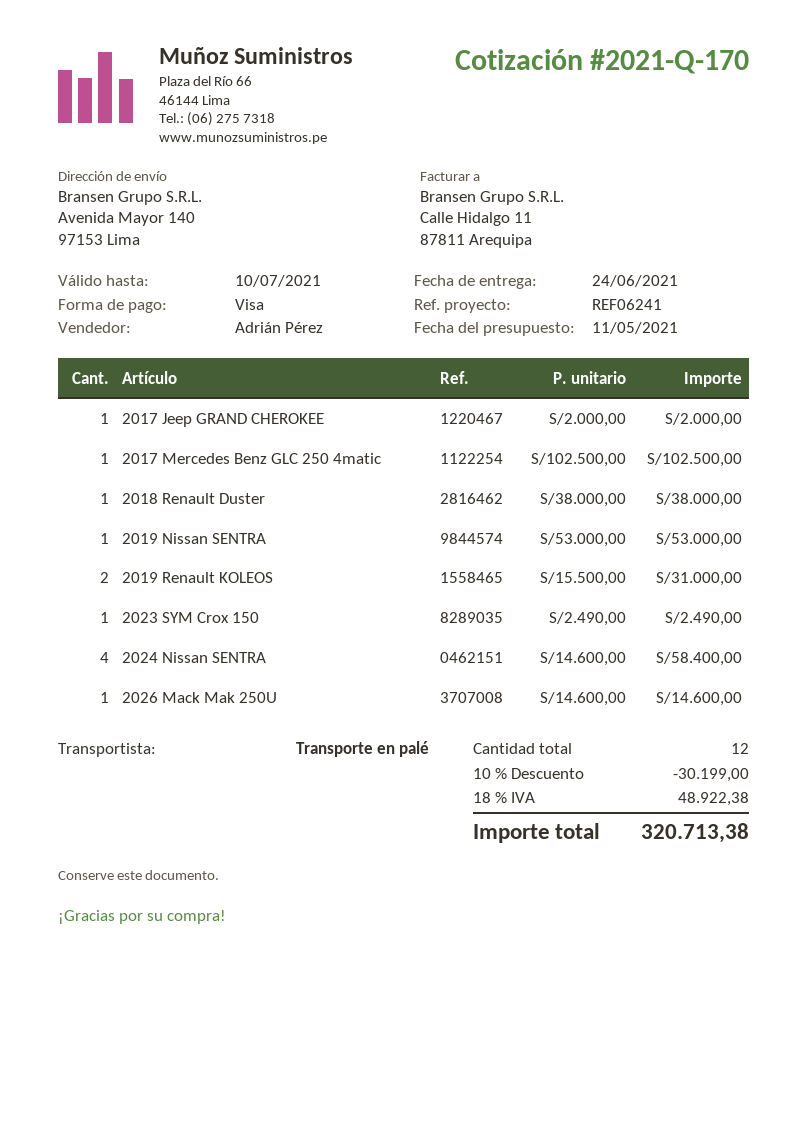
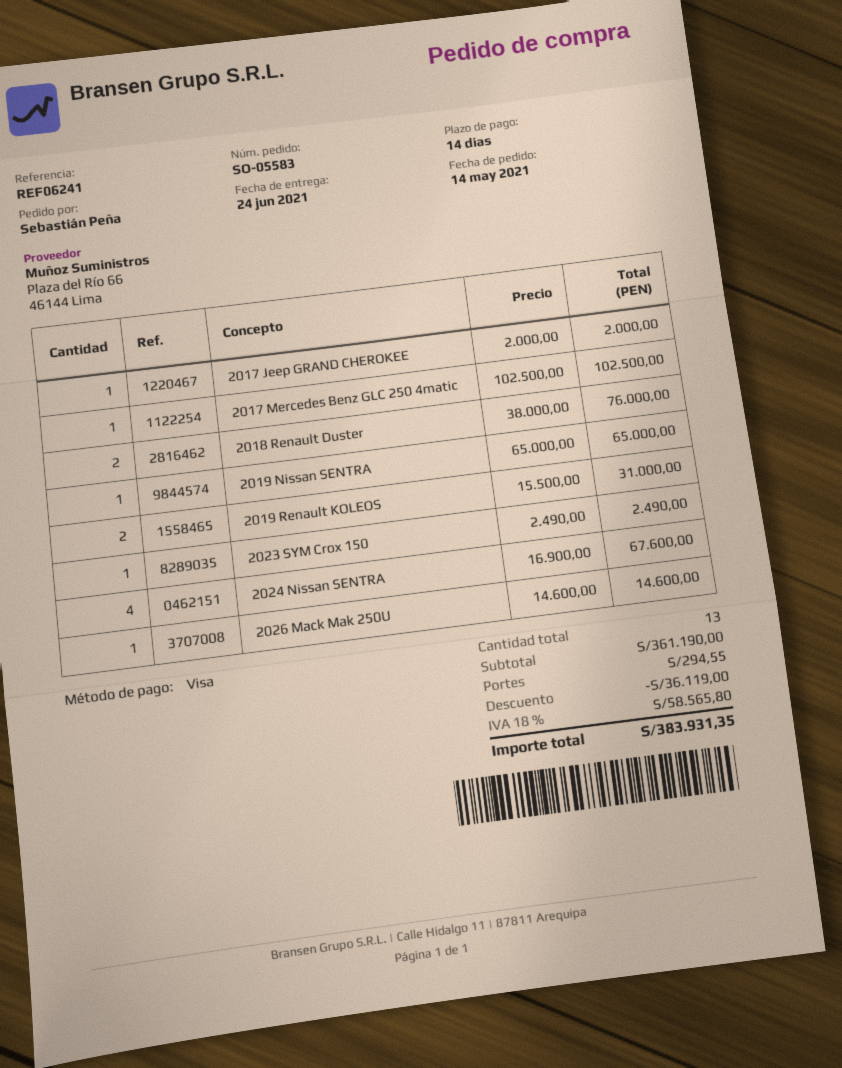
2018 Renault Duster: 1 x 38000.00 = 38000.00 -> 2 x 38000.00 = 76000.00
2019 Nissan SENTRA: 1 x 53000.00 = 53000.00 -> 1 x 65000.00 = 65000.00
2024 Nissan SENTRA: 4 x 14600.00 = 58400.00 -> 4 x 16900.00 = 67600.00
total quantity: 12 -> 13
discount: 30199.00 -> 36119.00
shipping: none -> 294.55
tax: 18% = 48922.38 -> 18% = 58565.80
total: 320713.38 -> 383931.35

